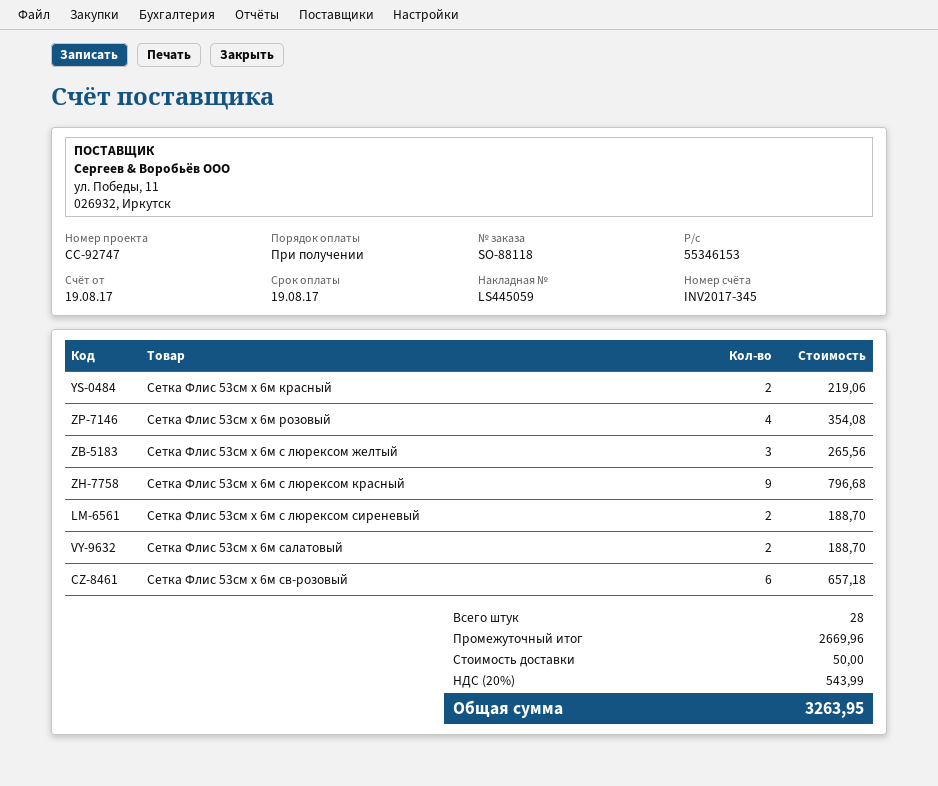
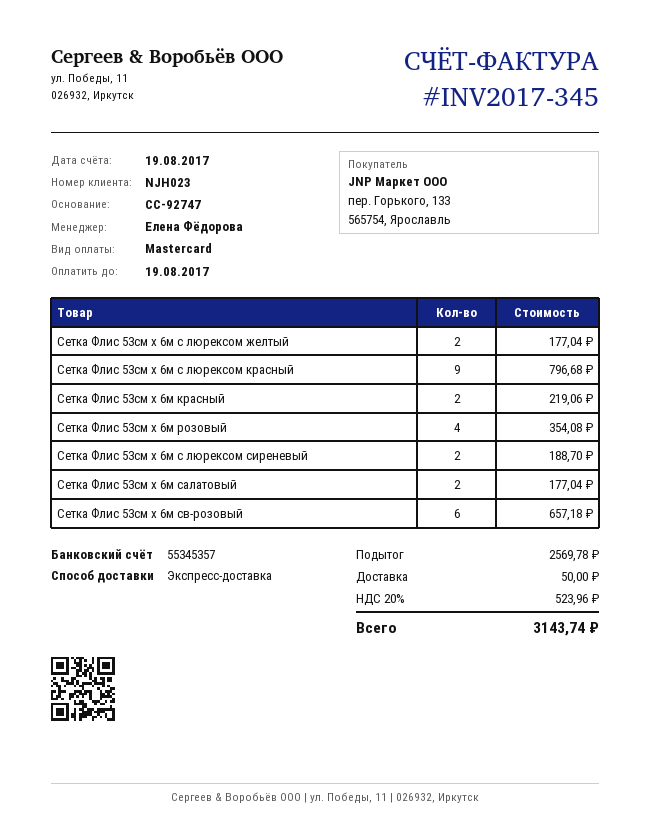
bank account: 55346153 -> 55345357
Сетка Флис 53cм x 6м с люрексом желтый: 3 for 265.56 -> 2 for 177.04
Сетка Флис 53cм x 6м салатовый: 2 for 188.70 -> 2 for 177.04
subtotal: 2669.96 -> 2569.78
tax: 20% = 543.99 -> 20% = 523.96
total: 3263.95 -> 3143.74

